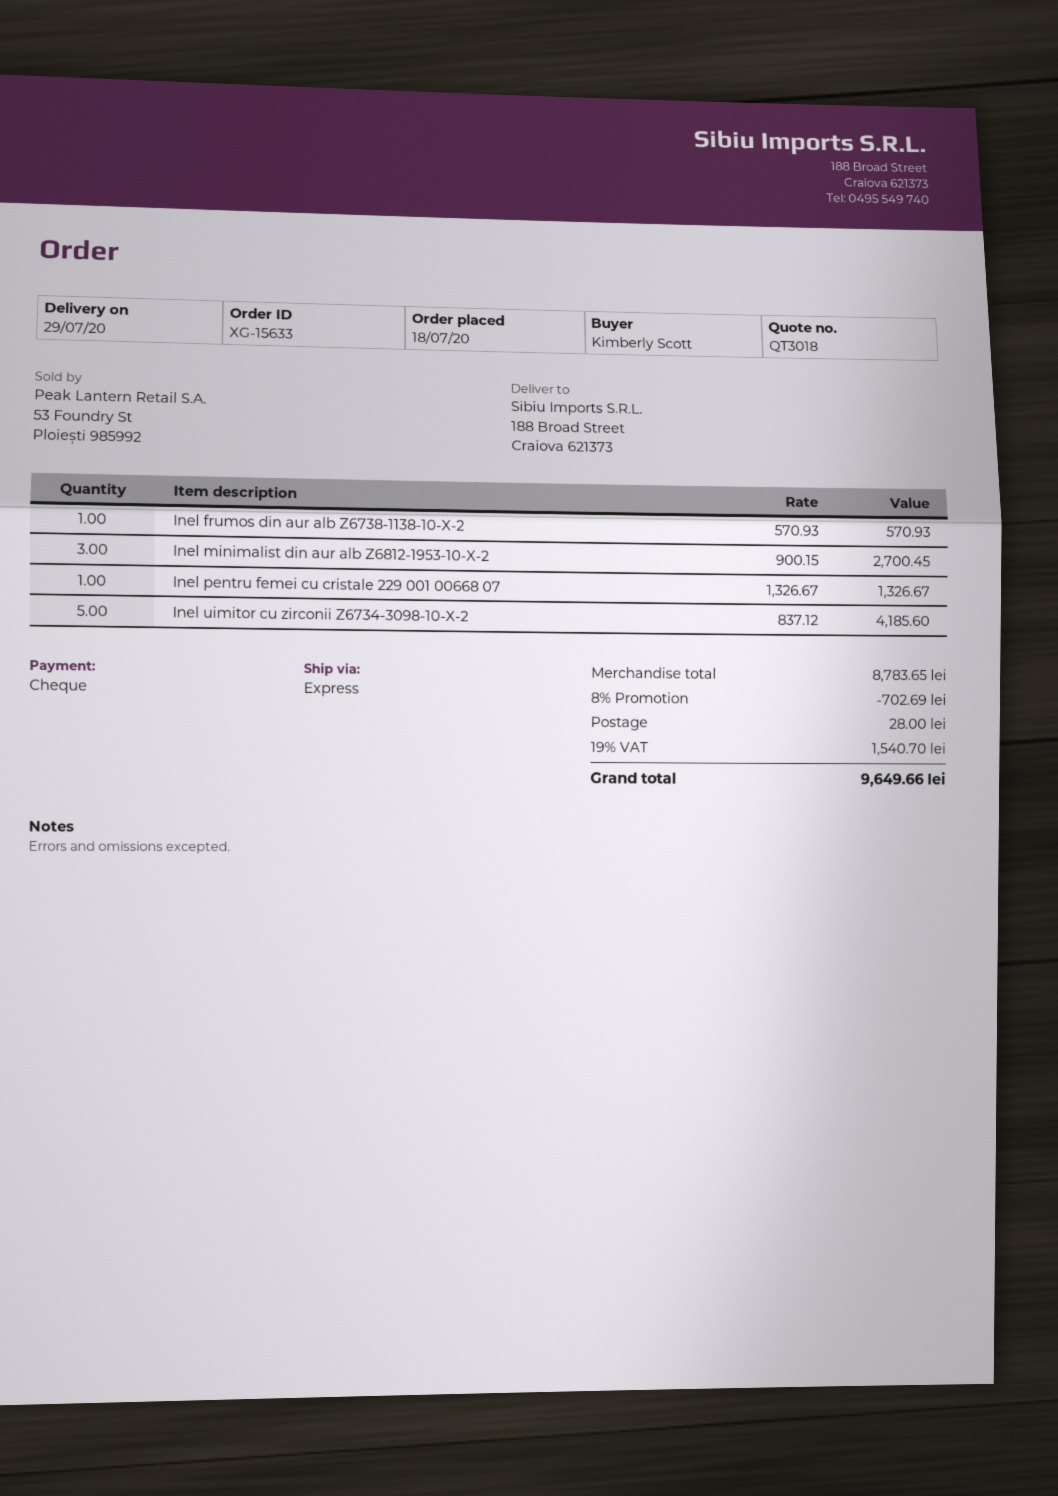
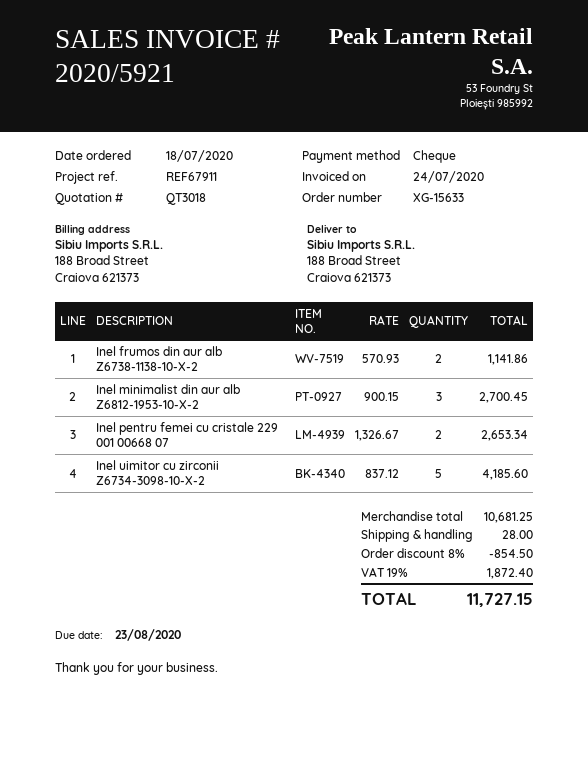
Inel frumos din aur alb Z6738-1138-10-X-2: 1 x 570.93 = 570.93 -> 2 x 570.93 = 1141.86
Inel pentru femei cu cristale 229 001 00668 07: 1 x 1326.67 = 1326.67 -> 2 x 1326.67 = 2653.34
subtotal: 8783.65 -> 10681.25
discount: 8% = 702.69 -> 8% = 854.50
tax: 19% = 1540.70 -> 19% = 1872.40
total: 9649.66 -> 11727.15

